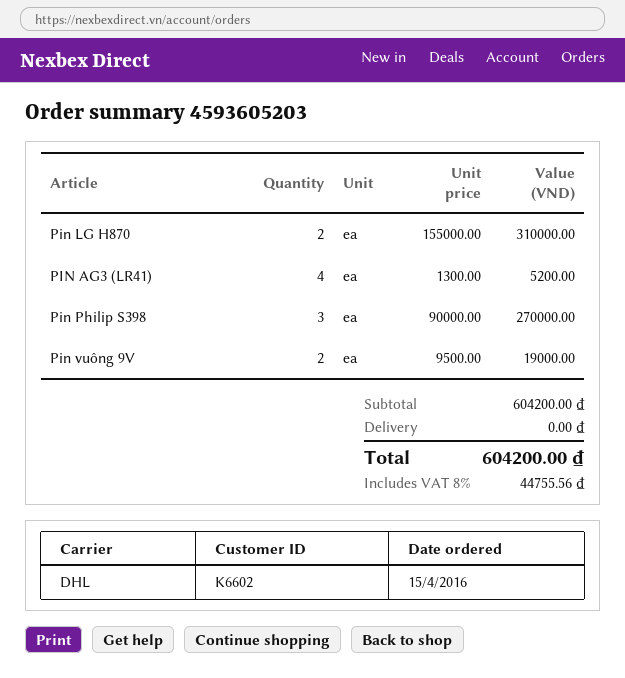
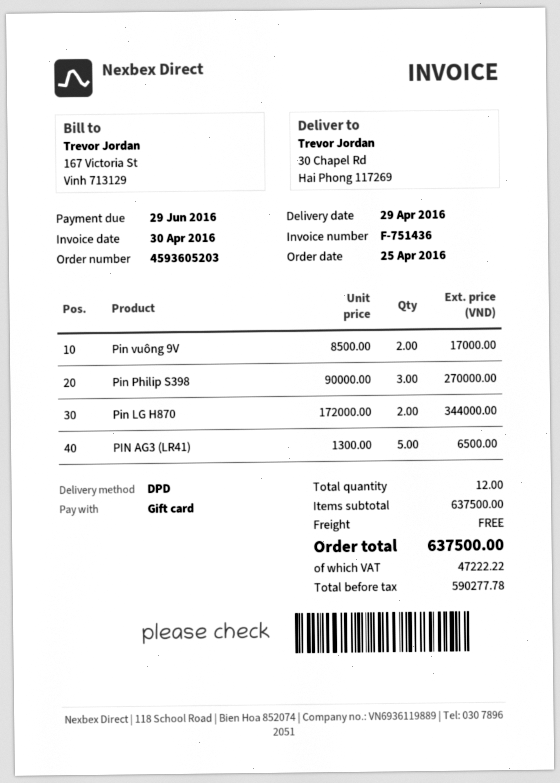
order date: 2016-04-15 -> 2016-04-25
shipping method: DHL -> DPD
Pin LG H870: 2 x 155000.00 = 310000.00 -> 2 x 172000.00 = 344000.00
PIN AG3 (LR41): 4 x 1300.00 = 5200.00 -> 5 x 1300.00 = 6500.00
Pin vuông 9V: 2 x 9500.00 = 19000.00 -> 2 x 8500.00 = 17000.00
subtotal: 604200.00 -> 637500.00
tax: 44755.56 -> 47222.22
total: 604200.00 -> 637500.00

